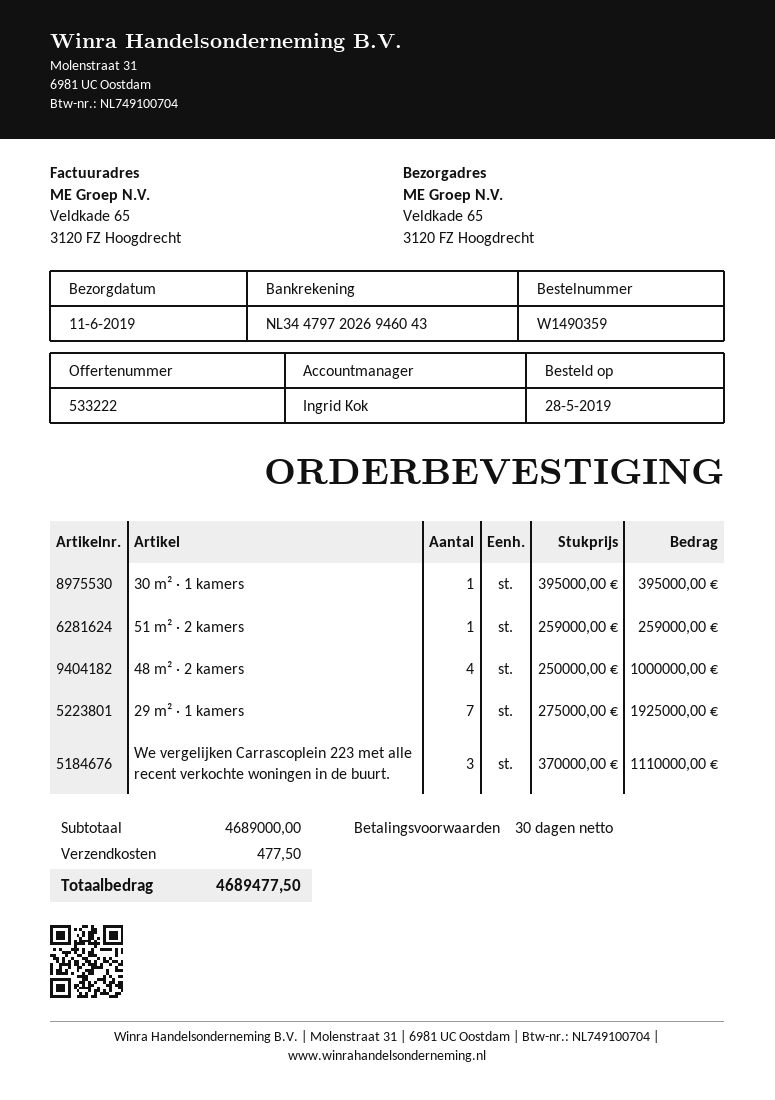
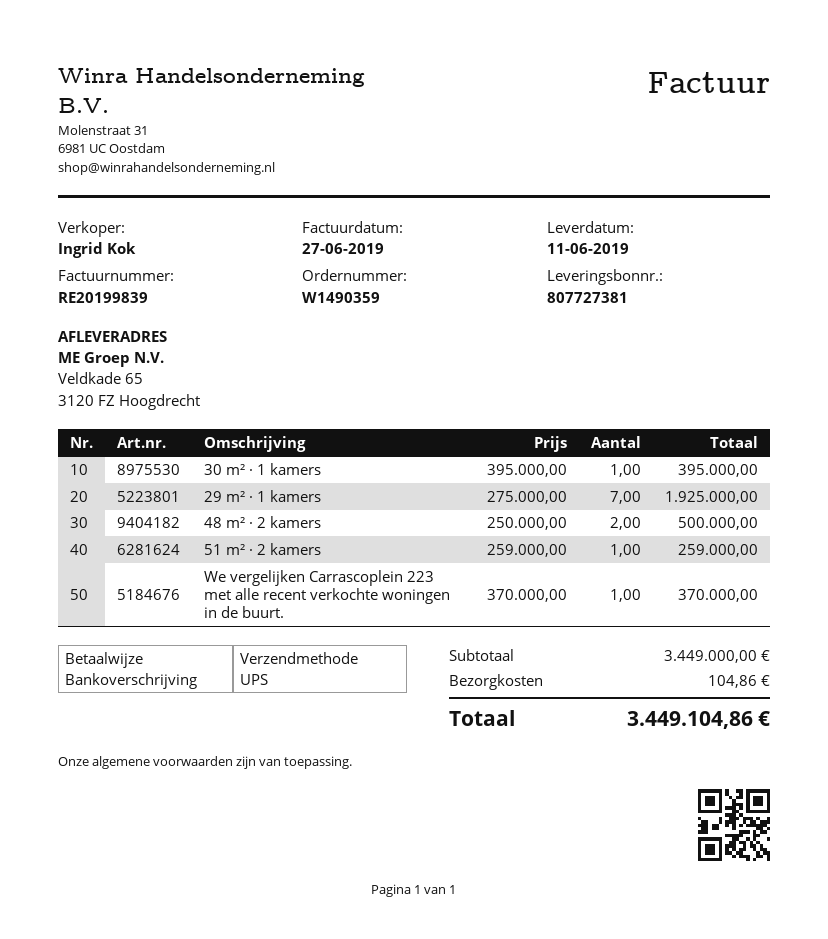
48 m² · 2 kamers: 4 x 250000.00 = 1000000.00 -> 2 x 250000.00 = 500000.00
We vergelijken Carrascoplein 223 met alle recent verkochte woningen in de buurt.: 3 x 370000.00 = 1110000.00 -> 1 x 370000.00 = 370000.00
subtotal: 4689000.00 -> 3449000.00
shipping: 477.50 -> 104.86
total: 4689477.50 -> 3449104.86

